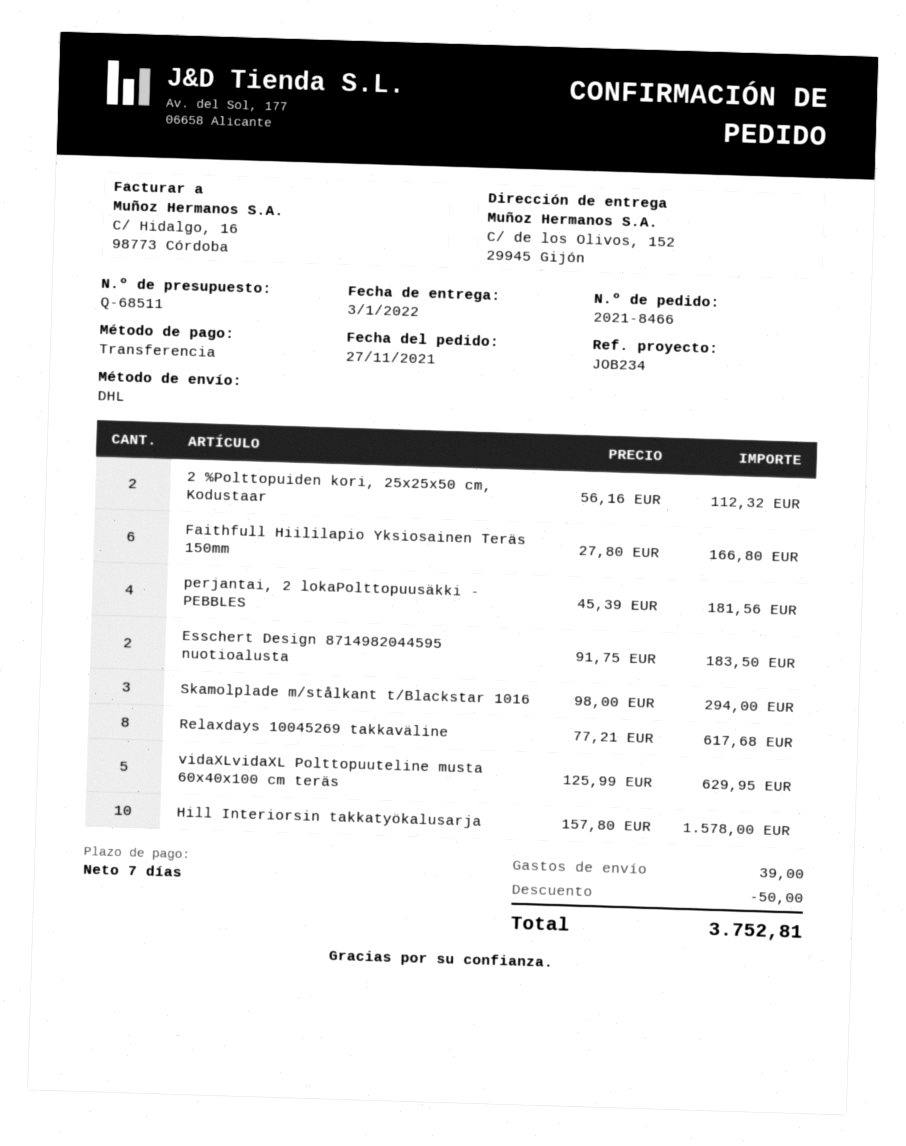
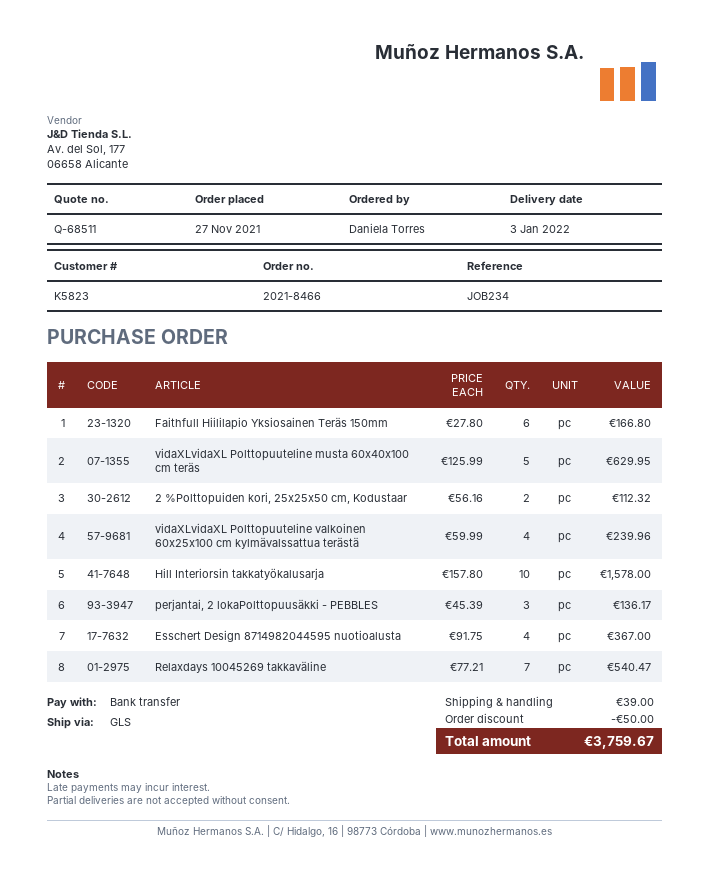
shipping method: DHL -> GLS
perjantai, 2 lokaPolttopuusäkki - PEBBLES: 4 x 45.39 = 181.56 -> 3 x 45.39 = 136.17
Esschert Design 8714982044595 nuotioalusta: 2 x 91.75 = 183.50 -> 4 x 91.75 = 367.00
Skamolplade m/stålkant t/Blackstar 1016: 3 x 98.00 = 294.00 -> none
Relaxdays 10045269 takkaväline: 8 x 77.21 = 617.68 -> 7 x 77.21 = 540.47
vidaXLvidaXL Polttopuuteline valkoinen 60x25x100 cm kylmävalssattua terästä: none -> 4 x 59.99 = 239.96
total: 3752.81 -> 3759.67

